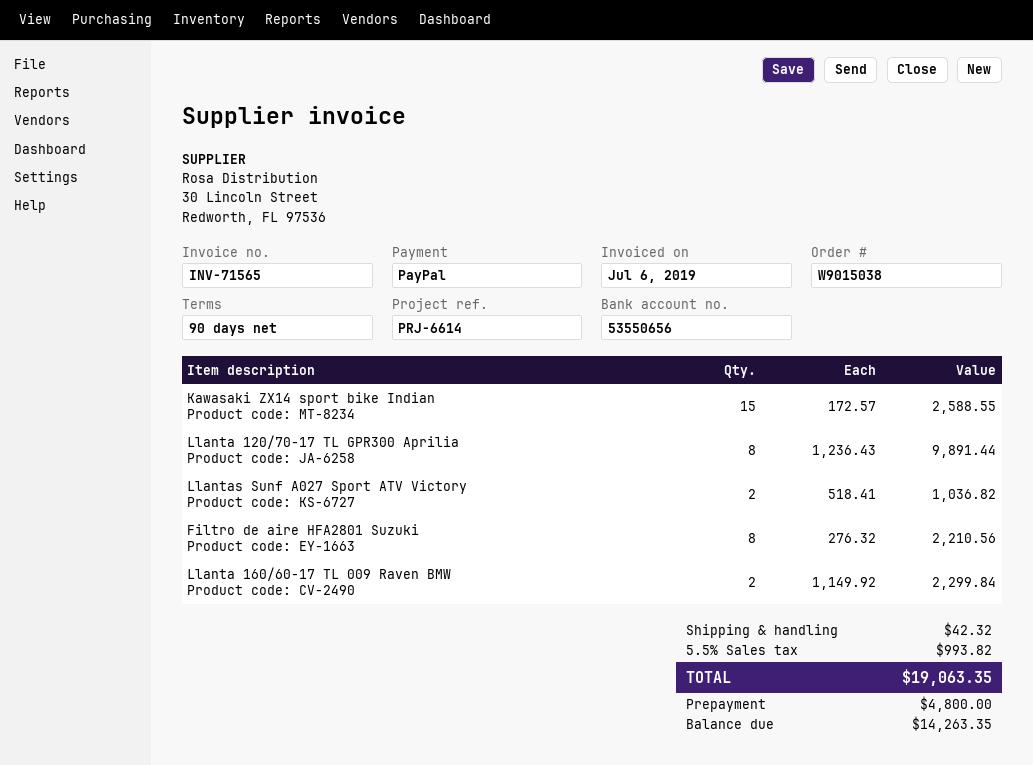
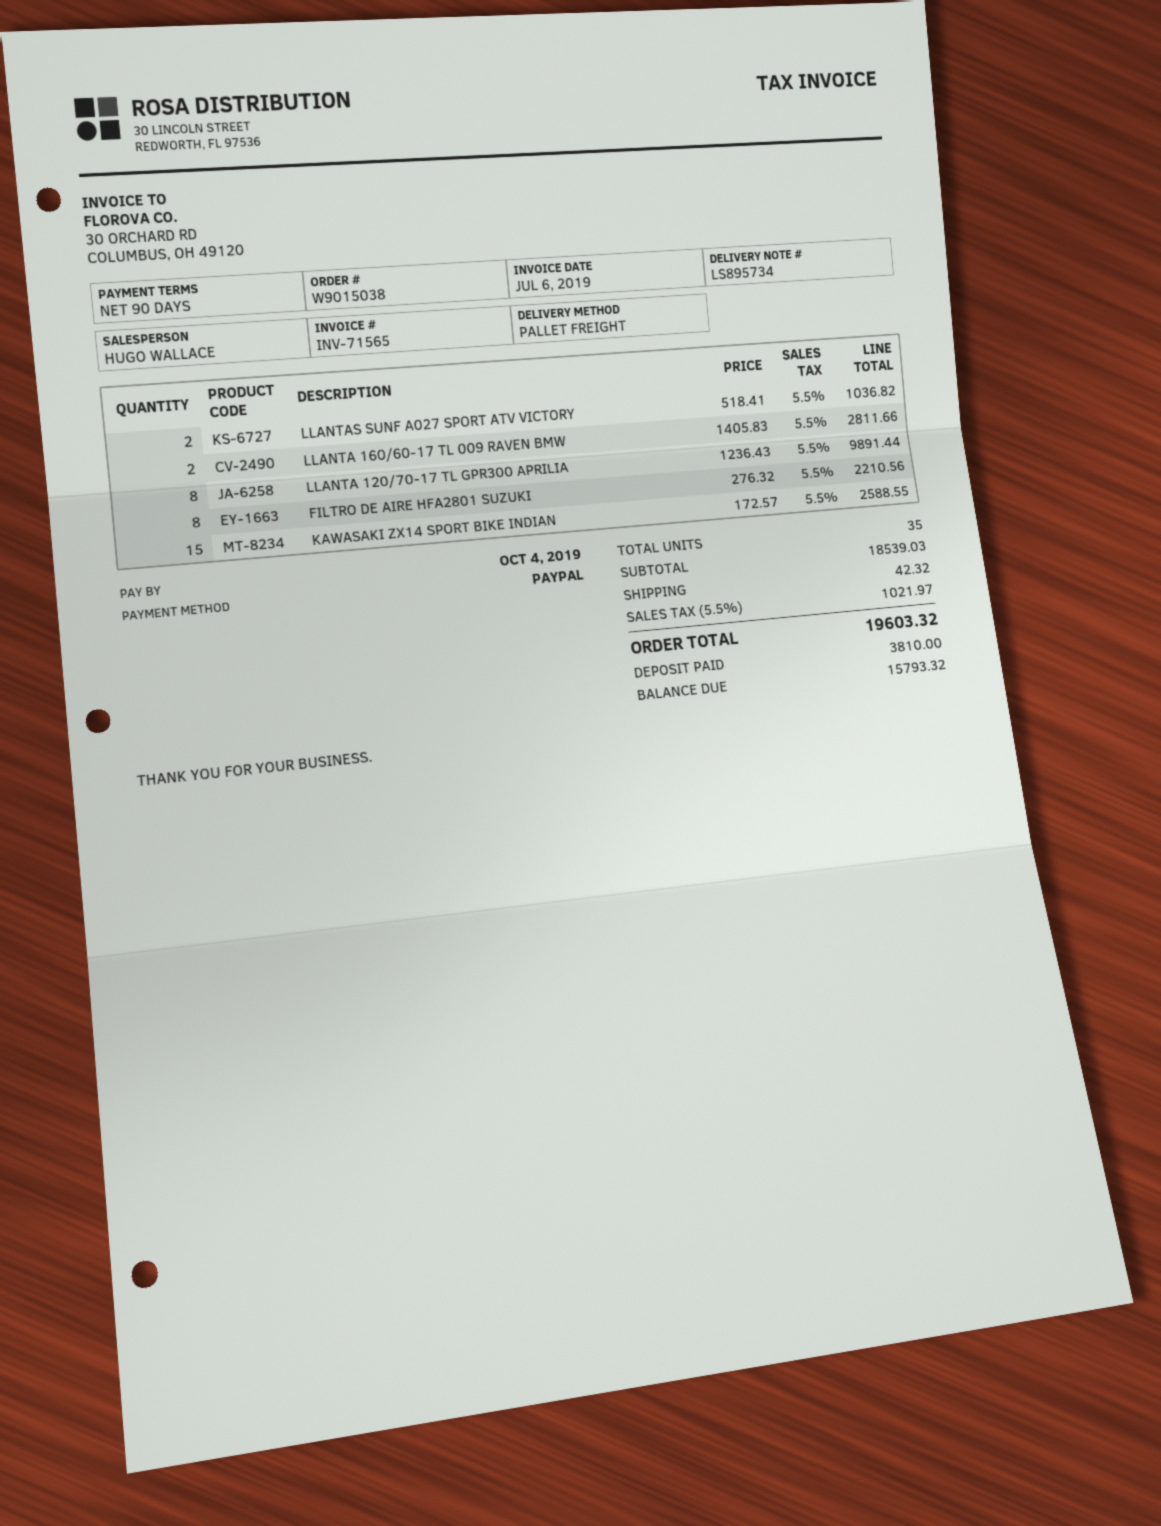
Llanta 160/60-17 TL 009 Raven BMW: 2 x 1149.92 = 2299.84 -> 2 x 1405.83 = 2811.66
tax: 5.5% = 993.82 -> 5.5% = 1021.97
total: 19063.35 -> 19603.32
deposit: 4800.00 -> 3810.00
balance: 14263.35 -> 15793.32

